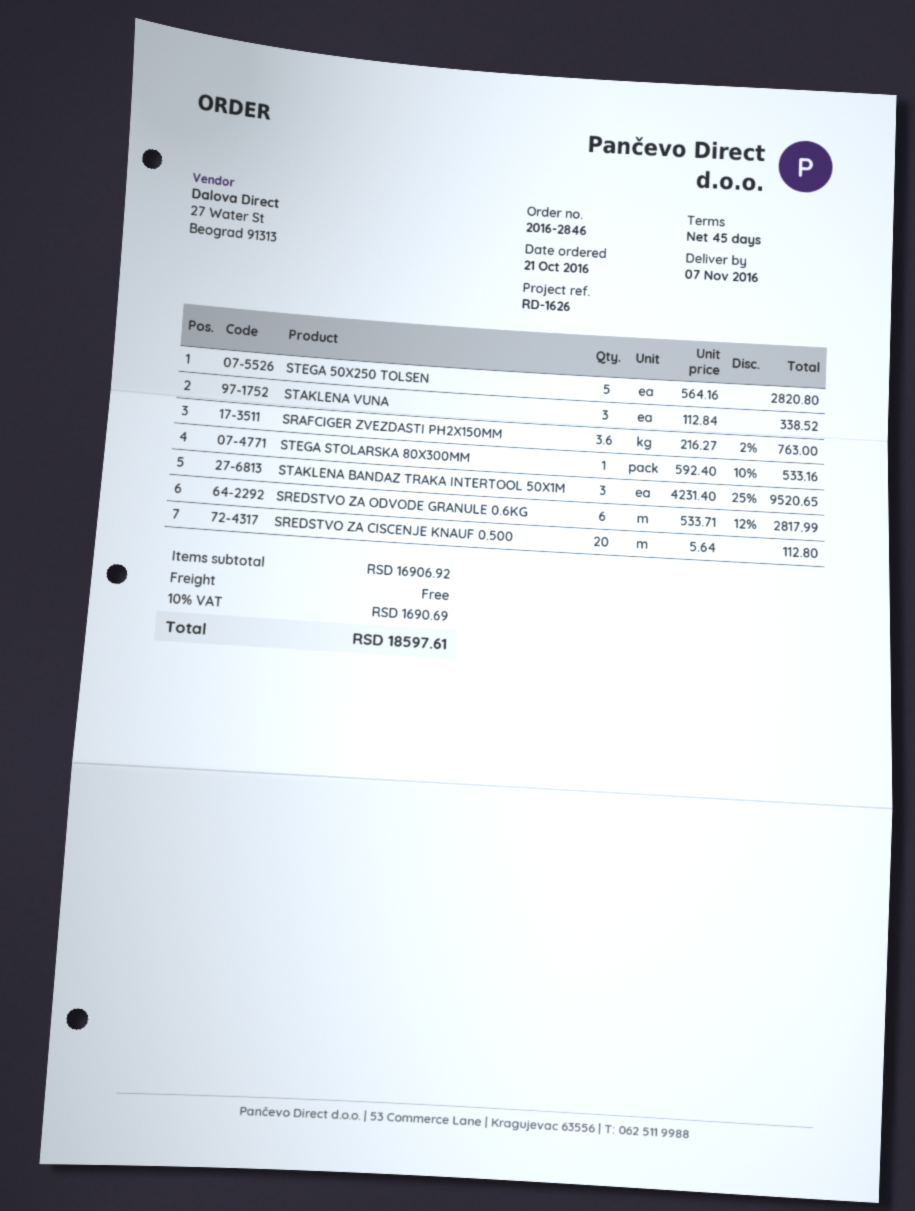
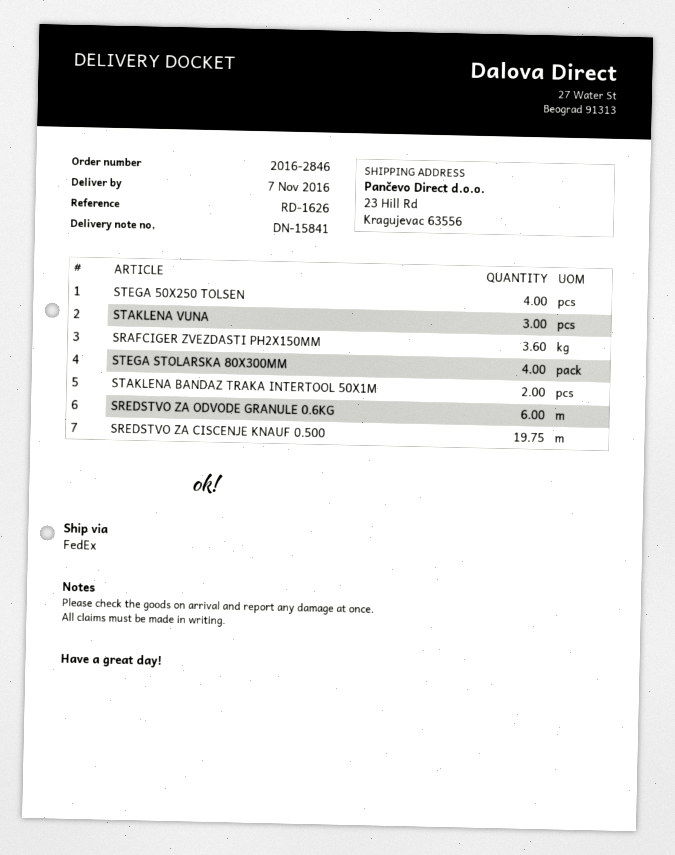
STEGA 50X250 TOLSEN: 5 -> 4
STEGA STOLARSKA 80X300MM: 1 -> 4
STAKLENA BANDAZ TRAKA INTERTOOL 50X1M: 3 -> 2
SREDSTVO ZA CISCENJE KNAUF 0.500: 20 -> 19.75

